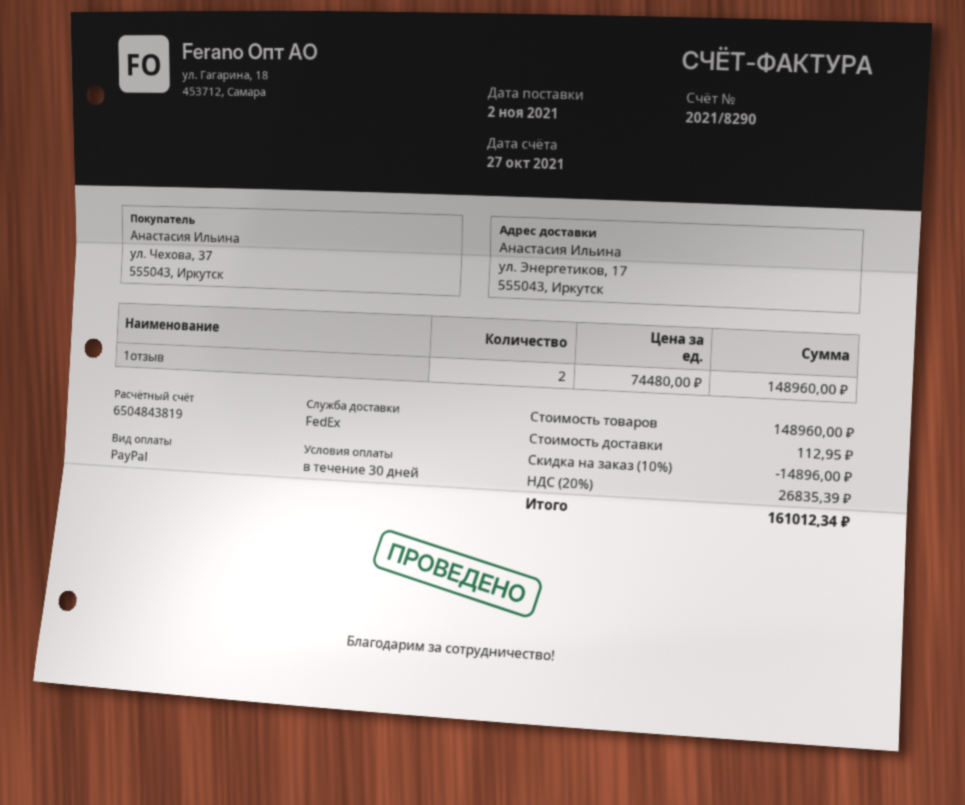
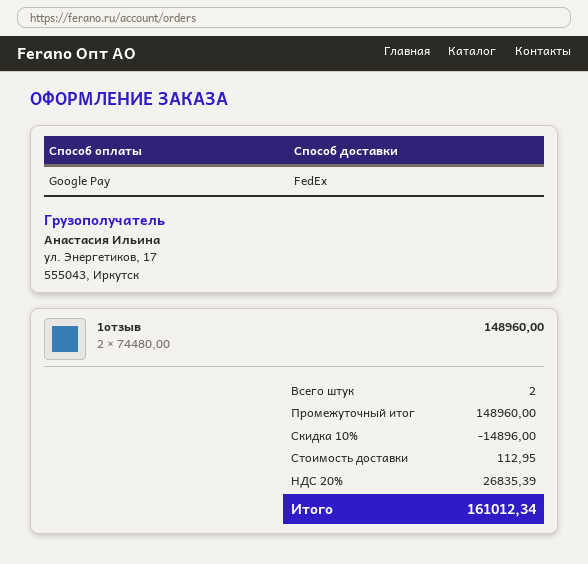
payment method: PayPal -> Google Pay

